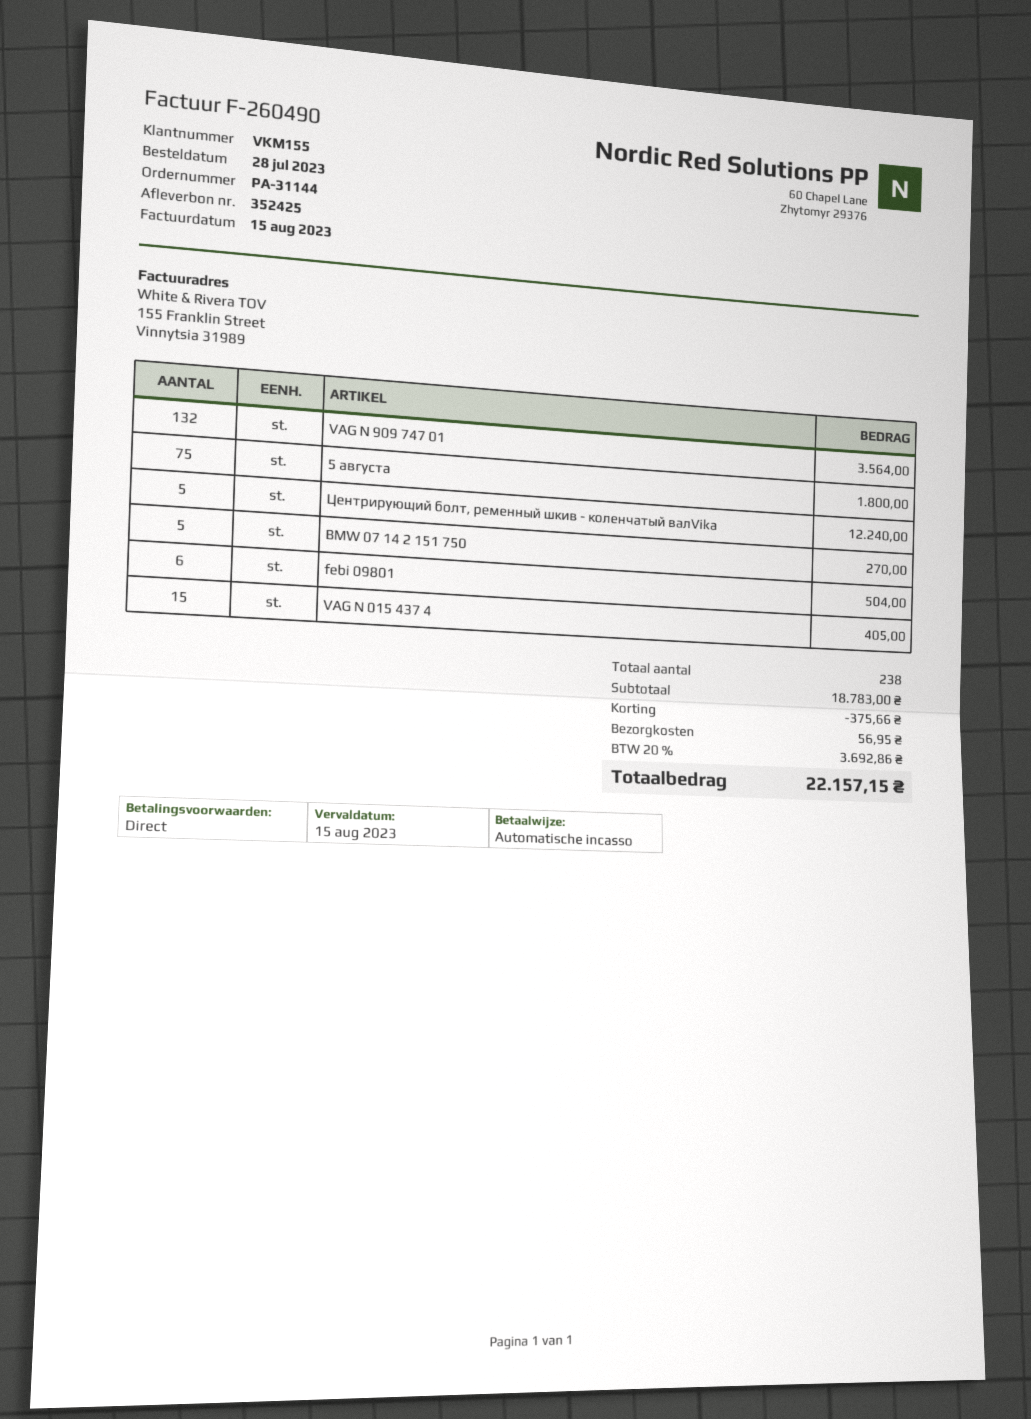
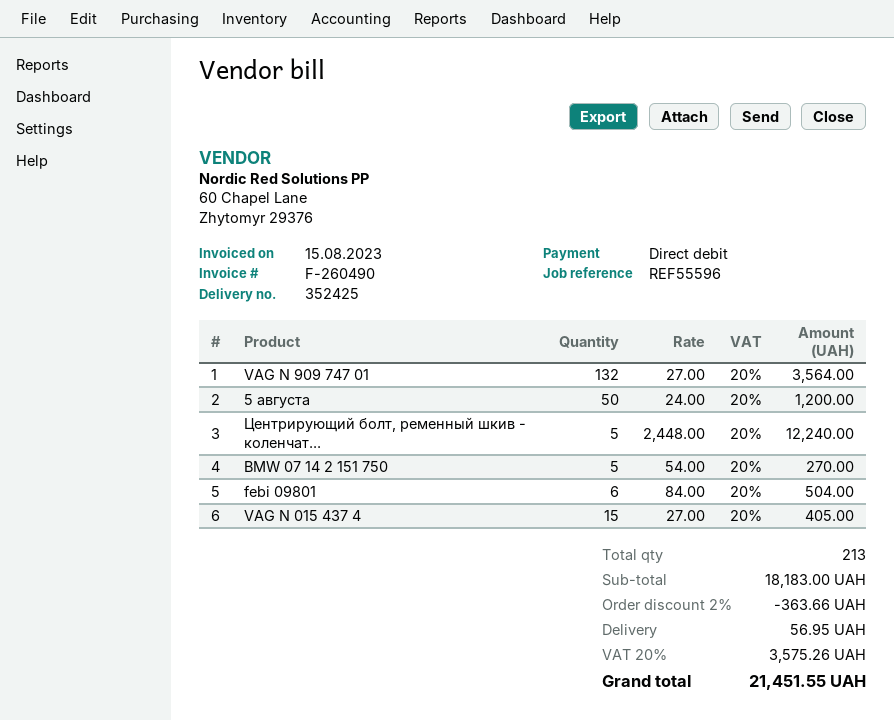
5 августа: 75 for 1800.00 -> 50 for 1200.00
total quantity: 238 -> 213
subtotal: 18783.00 -> 18183.00
discount: 375.66 -> 363.66
tax: 20% = 3692.86 -> 20% = 3575.26
total: 22157.15 -> 21451.55

